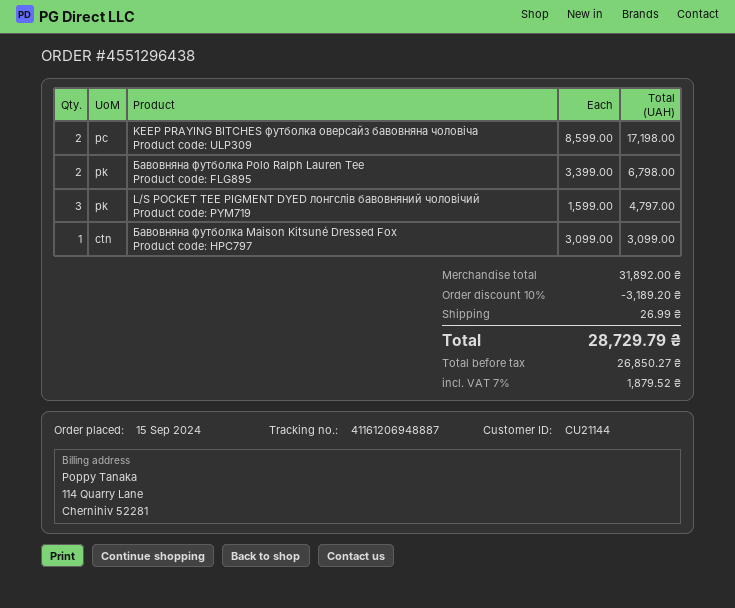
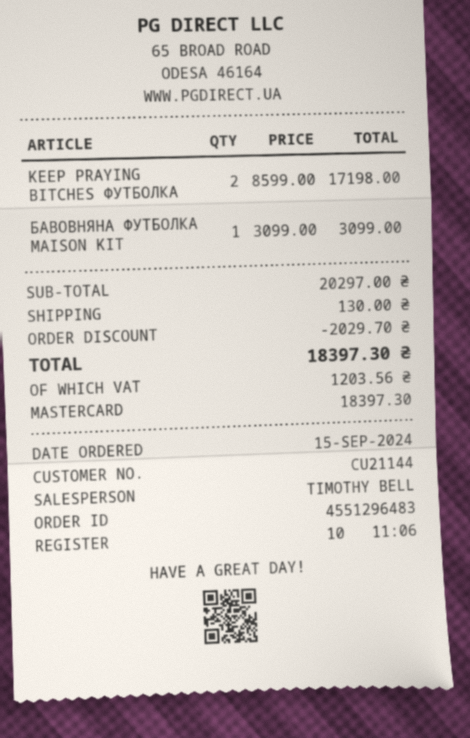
order number: 4551296438 -> 4551296483
Бавовняна футболка Polo Ralph Lauren Tee: 2 x 3399.00 = 6798.00 -> none
L/S POCKET TEE PIGMENT DYED лонгслів бавовняний чоловічий: 3 x 1599.00 = 4797.00 -> none
subtotal: 31892.00 -> 20297.00
discount: 3189.20 -> 2029.70
shipping: 26.99 -> 130.00
tax: 1879.52 -> 1203.56
total: 28729.79 -> 18397.30

